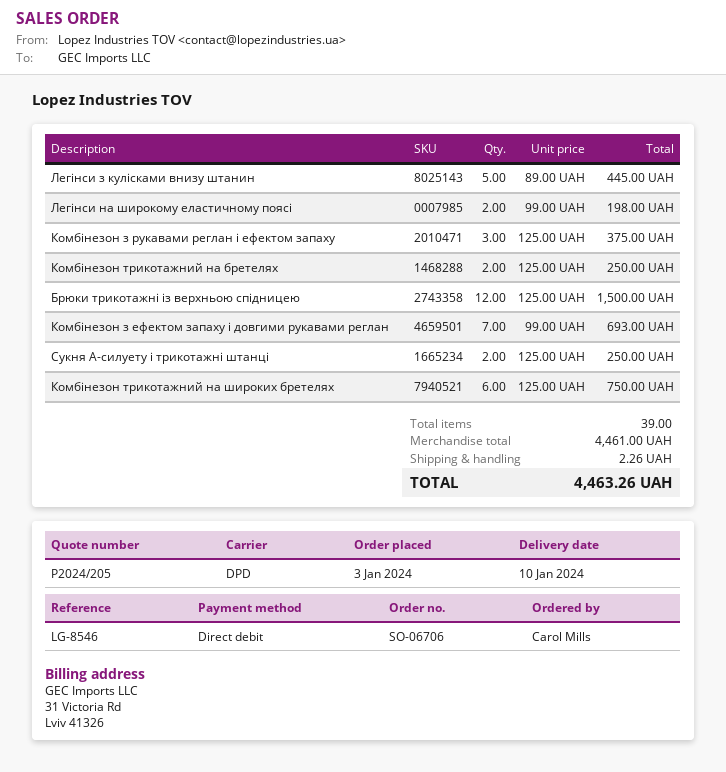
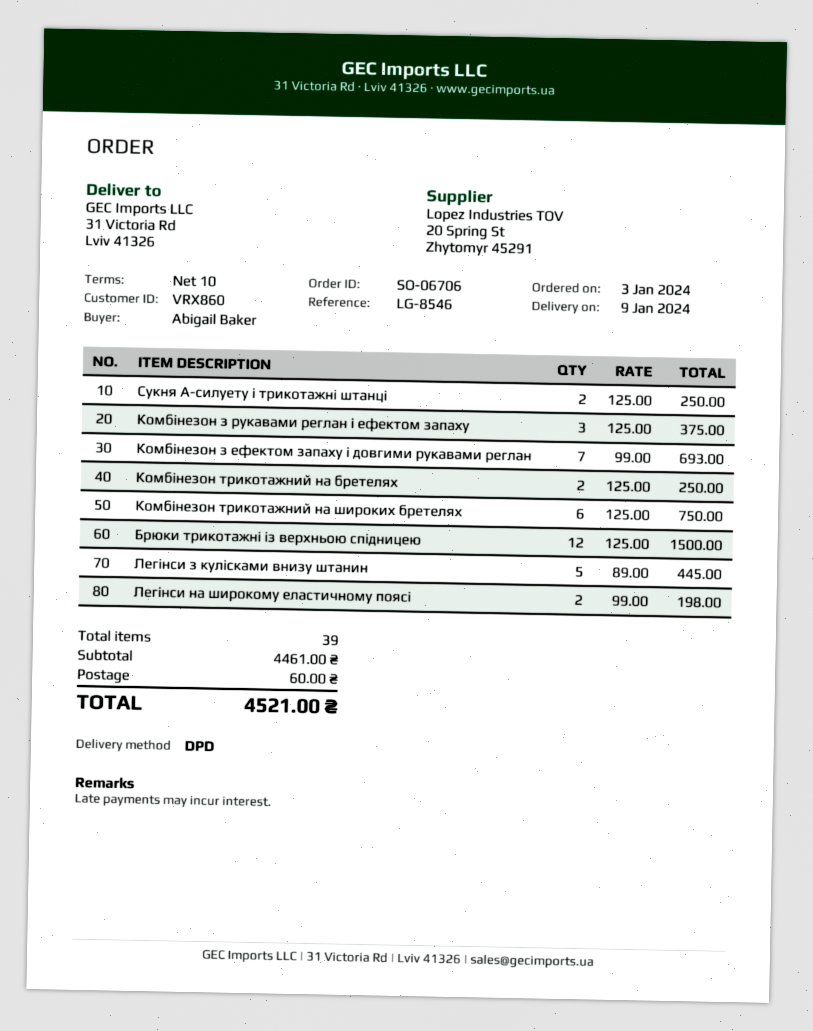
delivery date: 2024-01-10 -> 2024-01-09
ordered by: Carol Mills -> Abigail Baker
shipping: 2.26 -> 60.00
total: 4463.26 -> 4521.00

